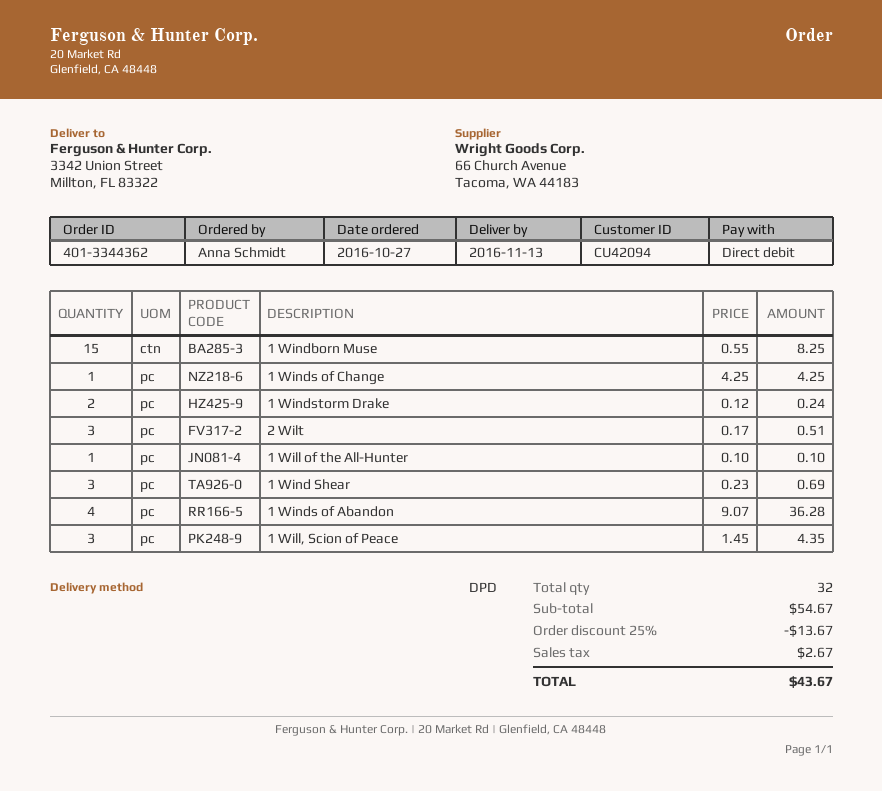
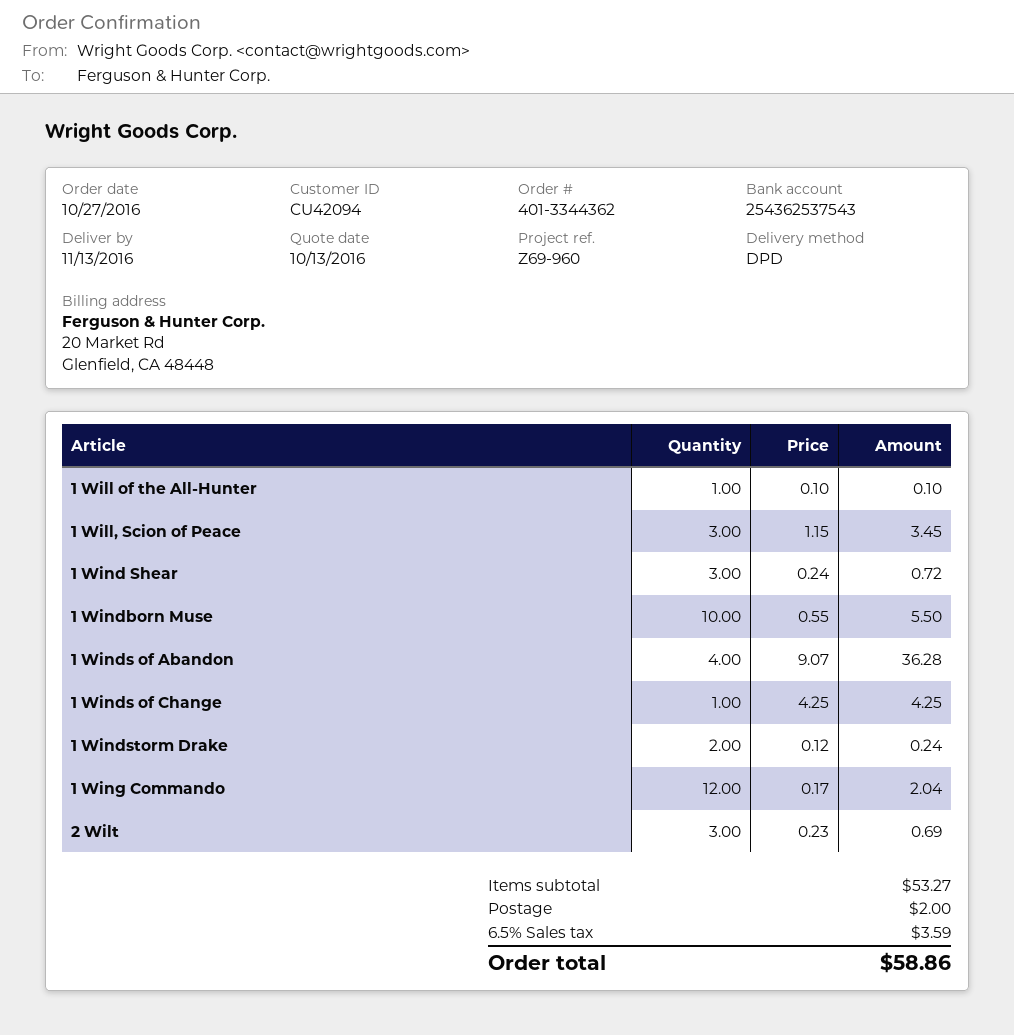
1 Windborn Muse: 15 x 0.55 = 8.25 -> 10 x 0.55 = 5.50
2 Wilt: 3 x 0.17 = 0.51 -> 3 x 0.23 = 0.69
1 Wind Shear: 3 x 0.23 = 0.69 -> 3 x 0.24 = 0.72
1 Will, Scion of Peace: 3 x 1.45 = 4.35 -> 3 x 1.15 = 3.45
1 Wing Commando: none -> 12 x 0.17 = 2.04
subtotal: 54.67 -> 53.27
discount: 25% = 13.67 -> none
shipping: none -> 2.00
tax: 2.67 -> 3.59
total: 43.67 -> 58.86

